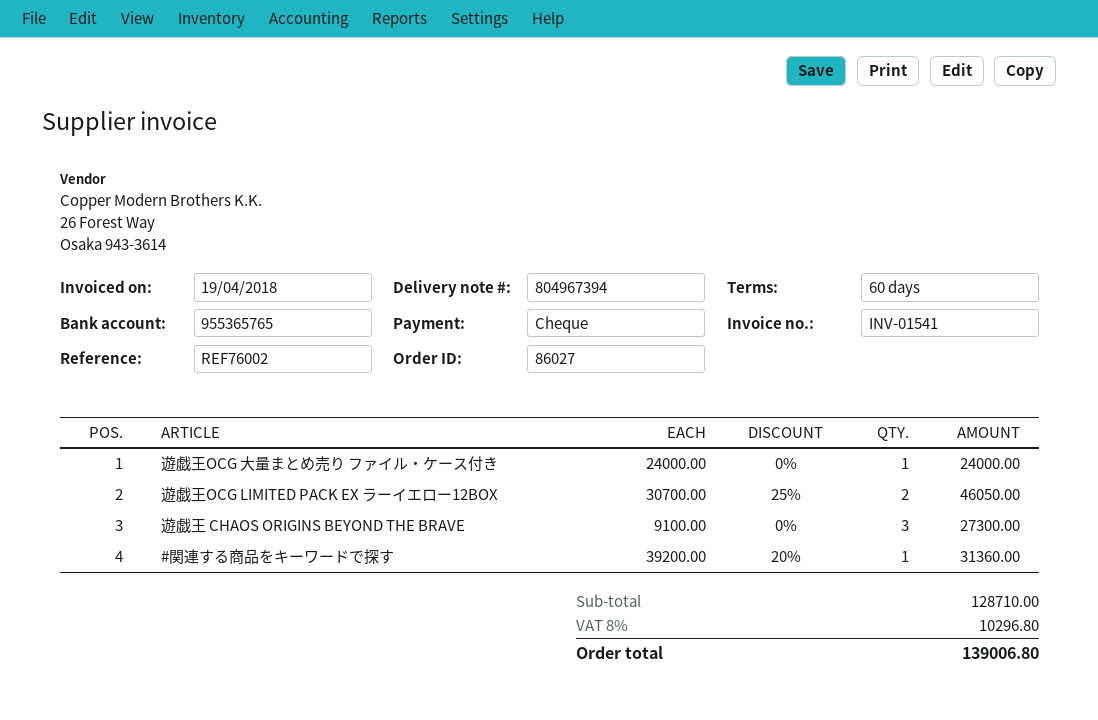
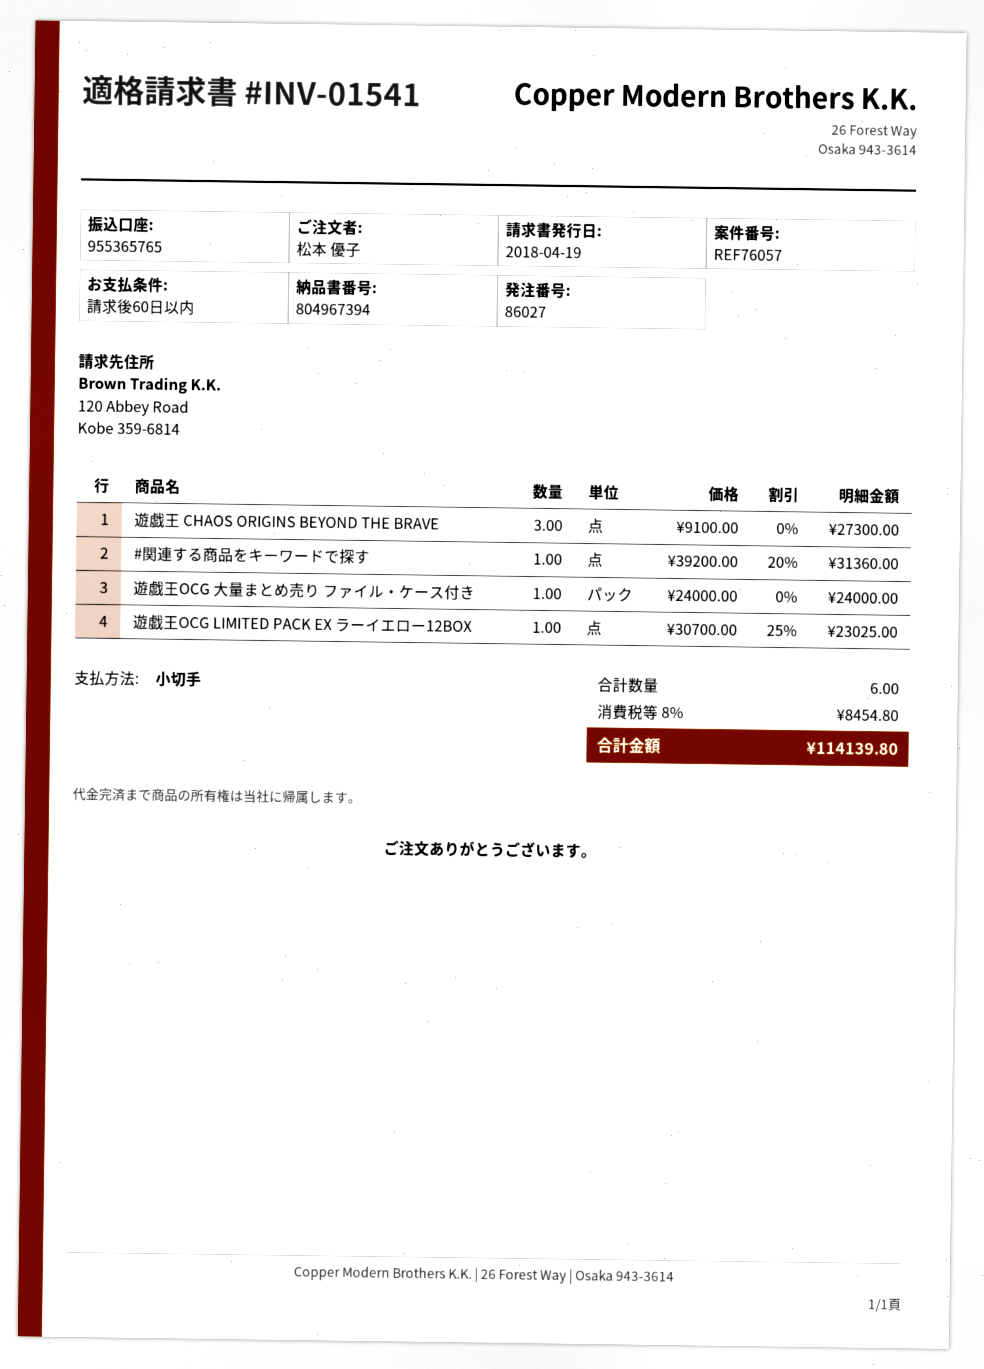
reference: REF76002 -> REF76057
遊戯王OCG LIMITED PACK EX ラーイエロー12BOX: 2 x 30700.00 - 25% = 46050.00 -> 1 x 30700.00 - 25% = 23025.00
tax: 8% = 10296.80 -> 8% = 8454.80
total: 139006.80 -> 114139.80

